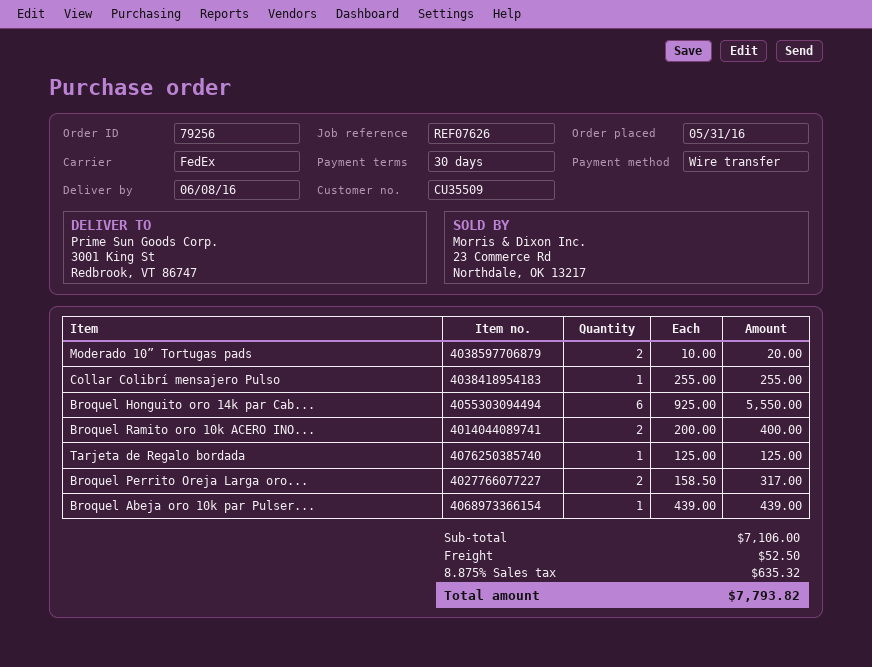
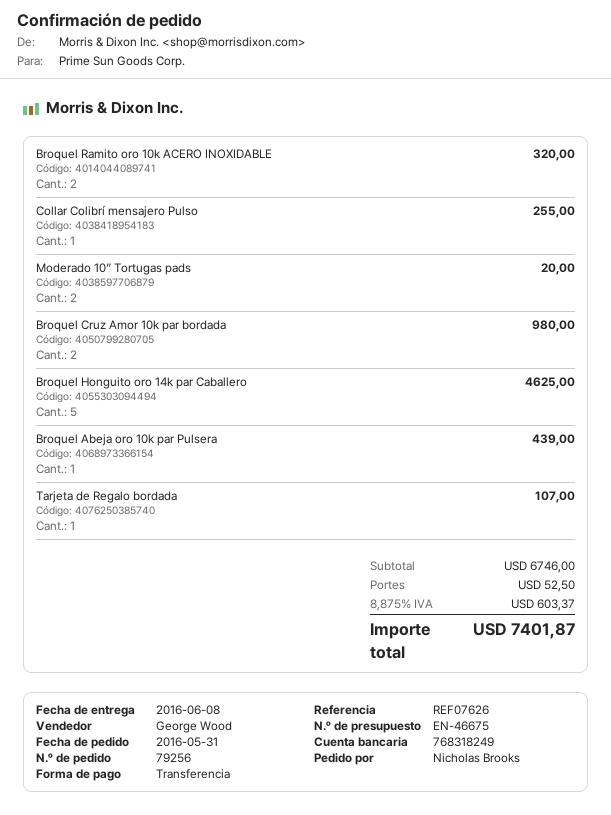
Broquel Honguito oro 14k par Cab...: 6 for 5550.00 -> 5 for 4625.00
Broquel Ramito oro 10k ACERO INO...: 2 for 400.00 -> 2 for 320.00
Tarjeta de Regalo bordada: 1 for 125.00 -> 1 for 107.00
Broquel Perrito Oreja Larga oro...: 2 for 317.00 -> none
Broquel Cruz Amor 10k par bordada: none -> 2 for 980.00
subtotal: 7106.00 -> 6746.00
tax: 8.875% = 635.32 -> 8.875% = 603.37
total: 7793.82 -> 7401.87

